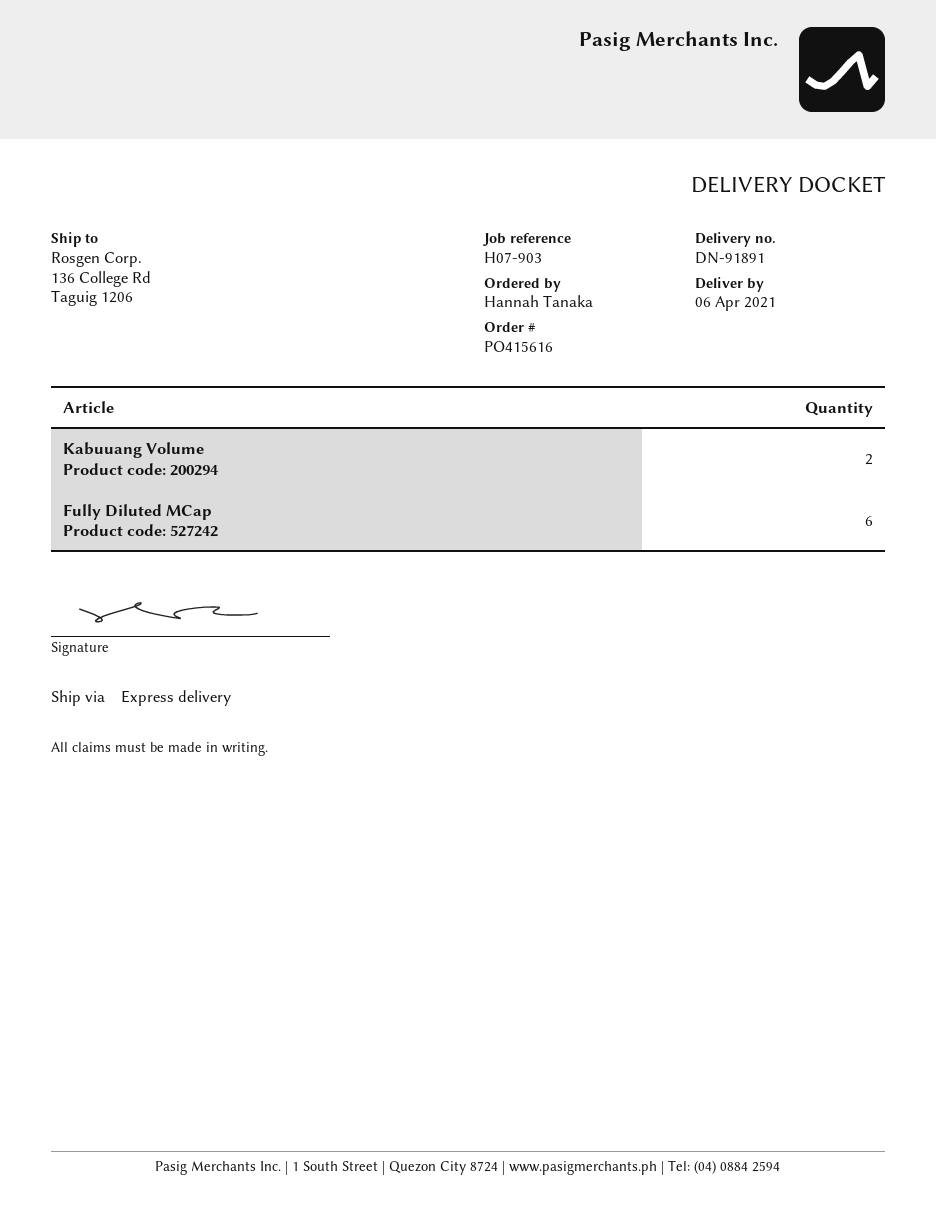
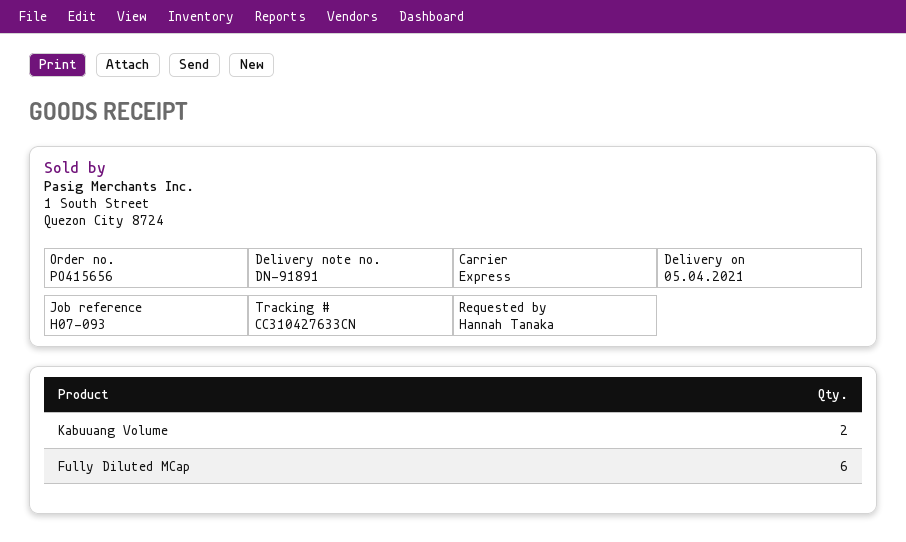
order number: PO415616 -> PO415656
delivery date: 2021-04-06 -> 2021-04-05
reference: H07-903 -> H07-093

